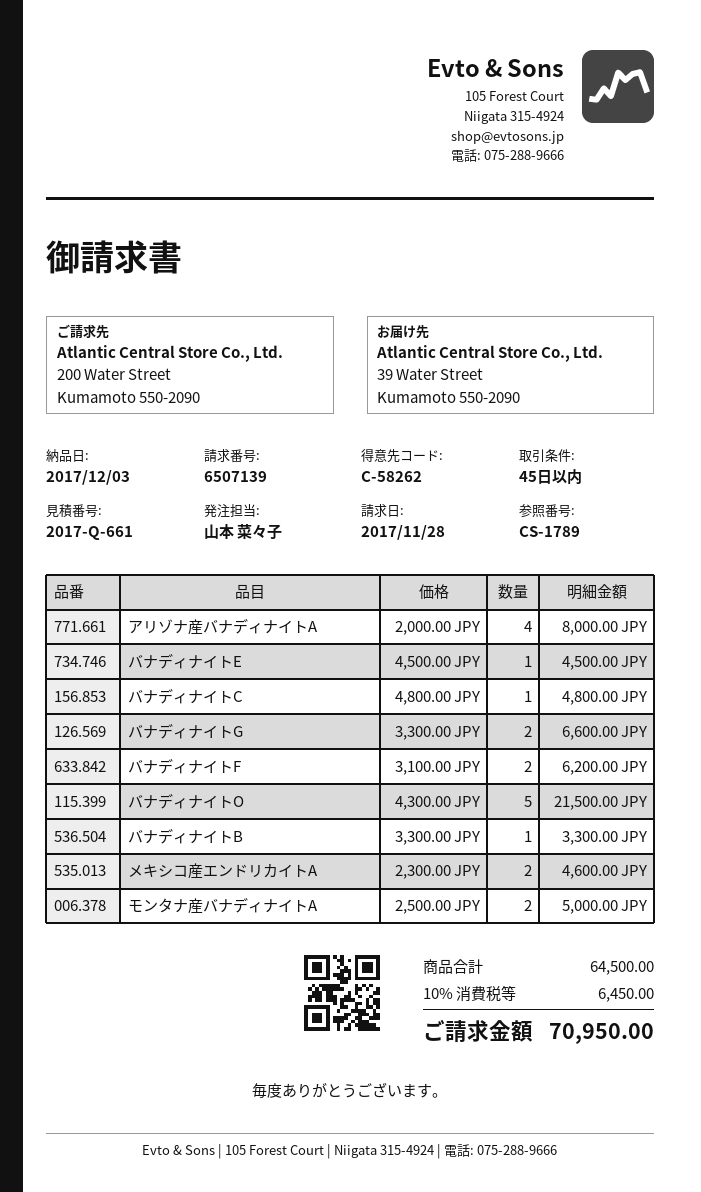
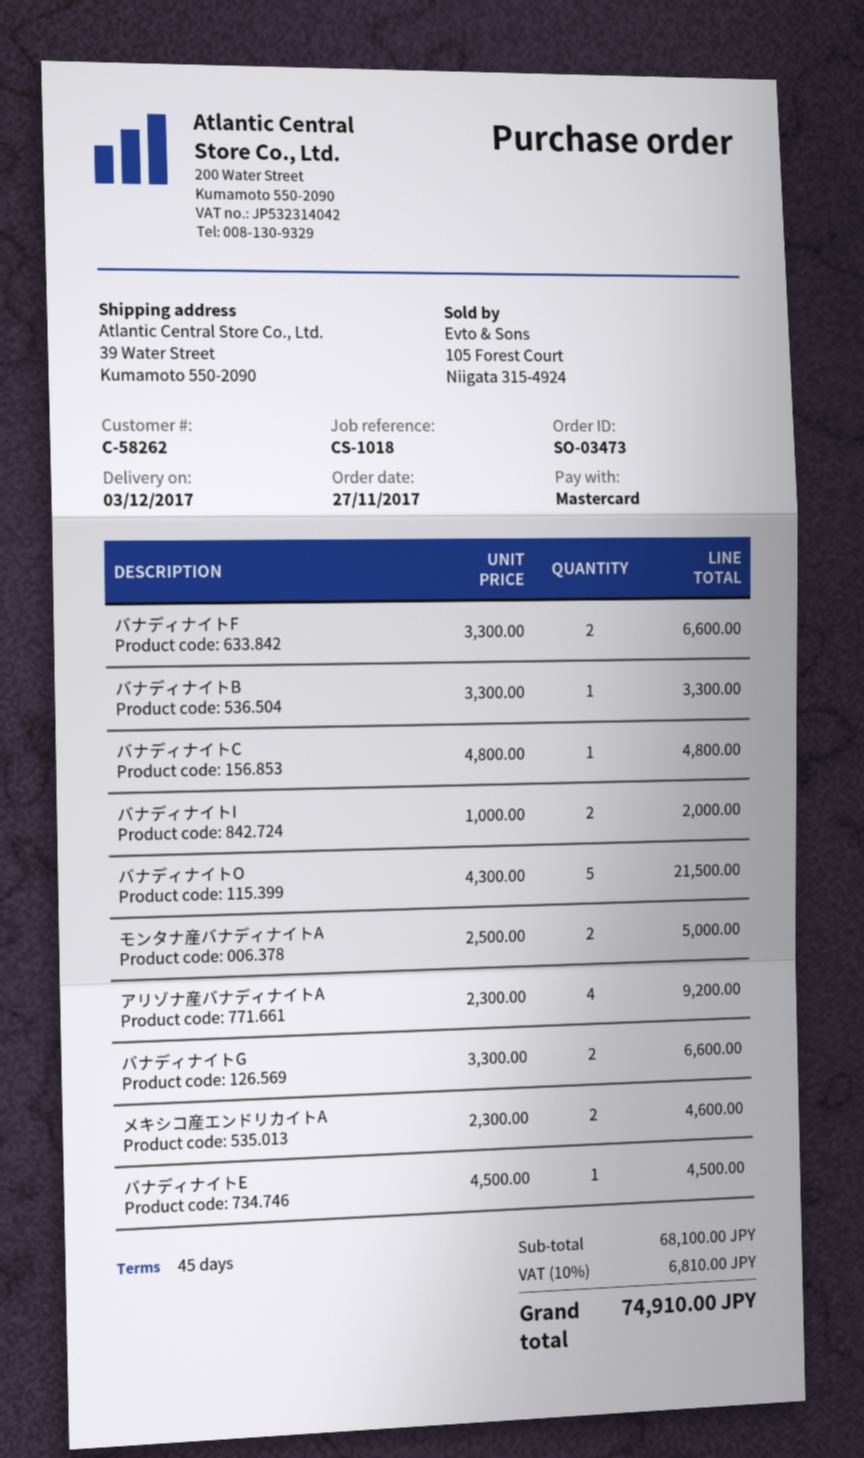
reference: CS-1789 -> CS-1018
アリゾナ産バナディナイトA: 4 x 2000.00 = 8000.00 -> 4 x 2300.00 = 9200.00
バナディナイトF: 2 x 3100.00 = 6200.00 -> 2 x 3300.00 = 6600.00
バナディナイトI: none -> 2 x 1000.00 = 2000.00
subtotal: 64500.00 -> 68100.00
tax: 10% = 6450.00 -> 10% = 6810.00
total: 70950.00 -> 74910.00

